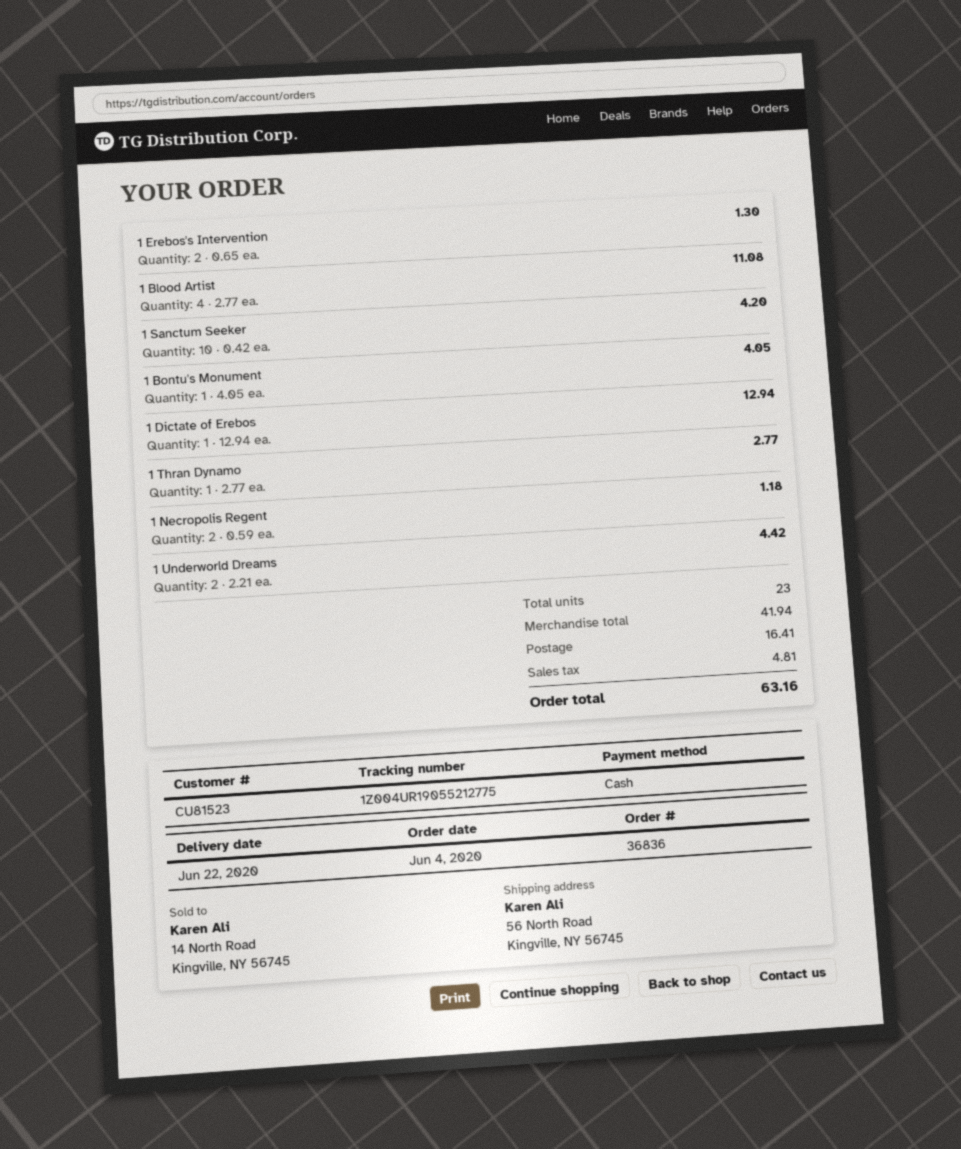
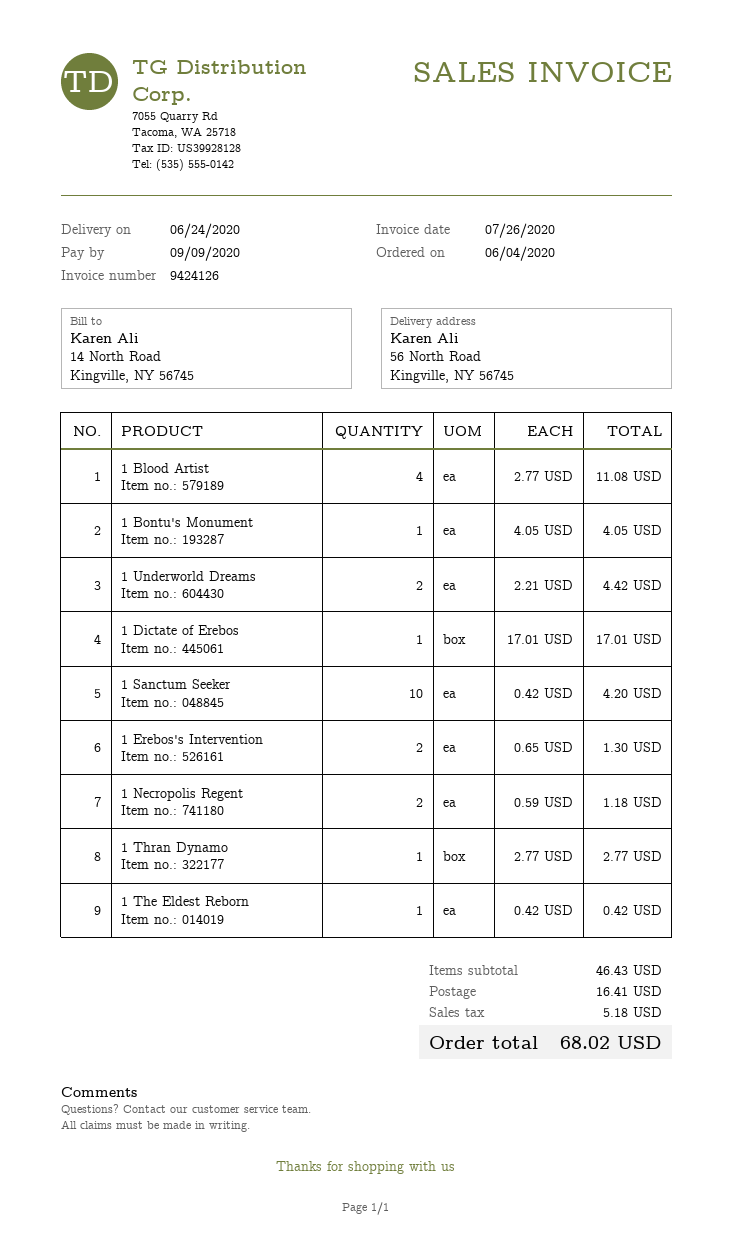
delivery date: 2020-06-22 -> 2020-06-24
1 Dictate of Erebos: 1 x 12.94 = 12.94 -> 1 x 17.01 = 17.01
1 The Eldest Reborn: none -> 1 x 0.42 = 0.42
subtotal: 41.94 -> 46.43
tax: 4.81 -> 5.18
total: 63.16 -> 68.02

